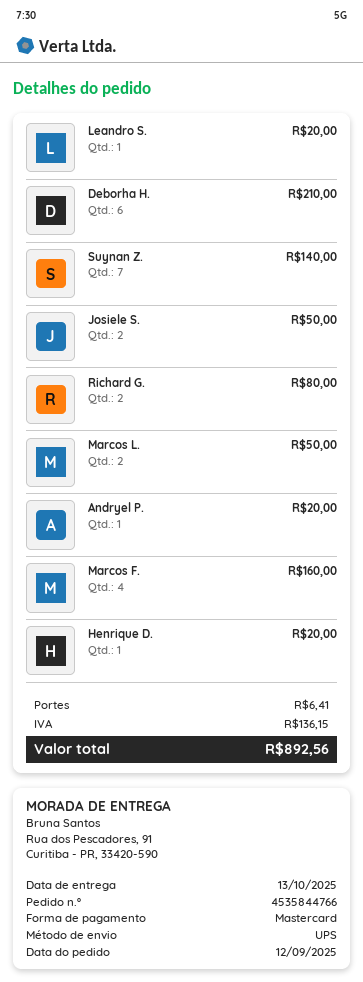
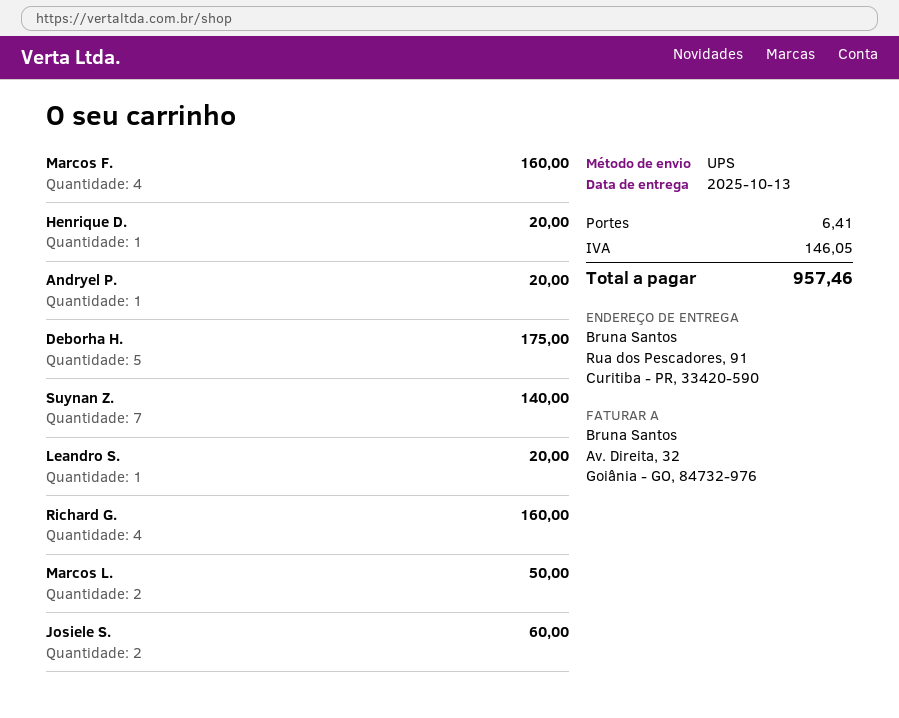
Deborha H.: 6 for 210.00 -> 5 for 175.00
Josiele S.: 2 for 50.00 -> 2 for 60.00
Richard G.: 2 for 80.00 -> 4 for 160.00
tax: 136.15 -> 146.05
total: 892.56 -> 957.46

